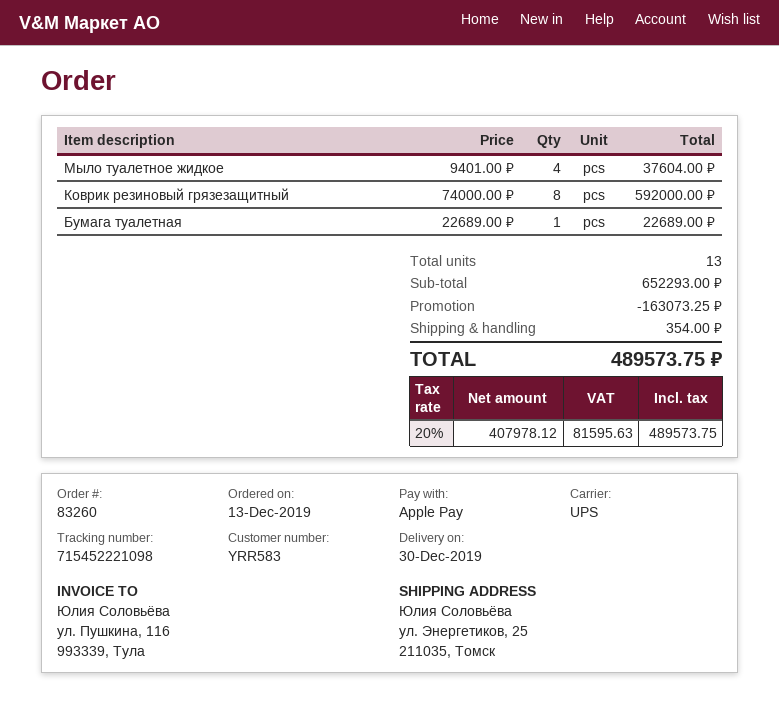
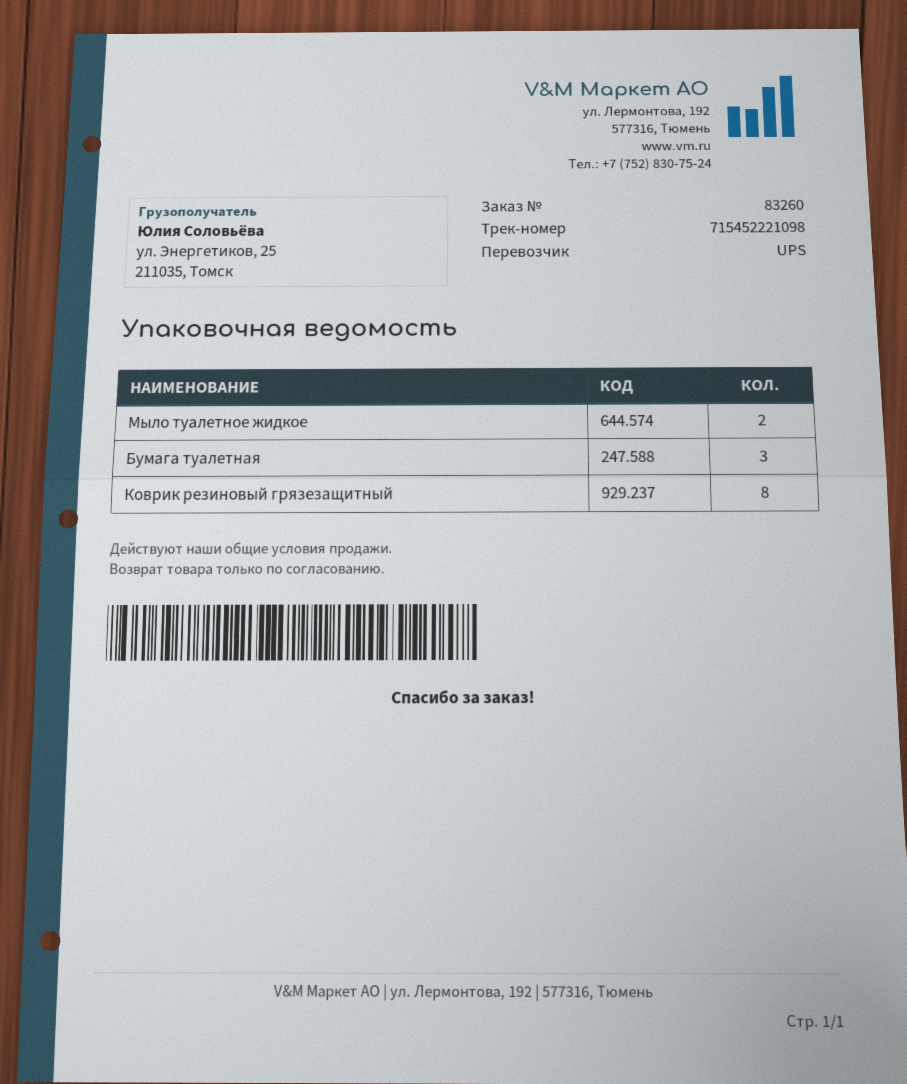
Мыло туалетное жидкое: 4 -> 2
Бумага туалетная: 1 -> 3

